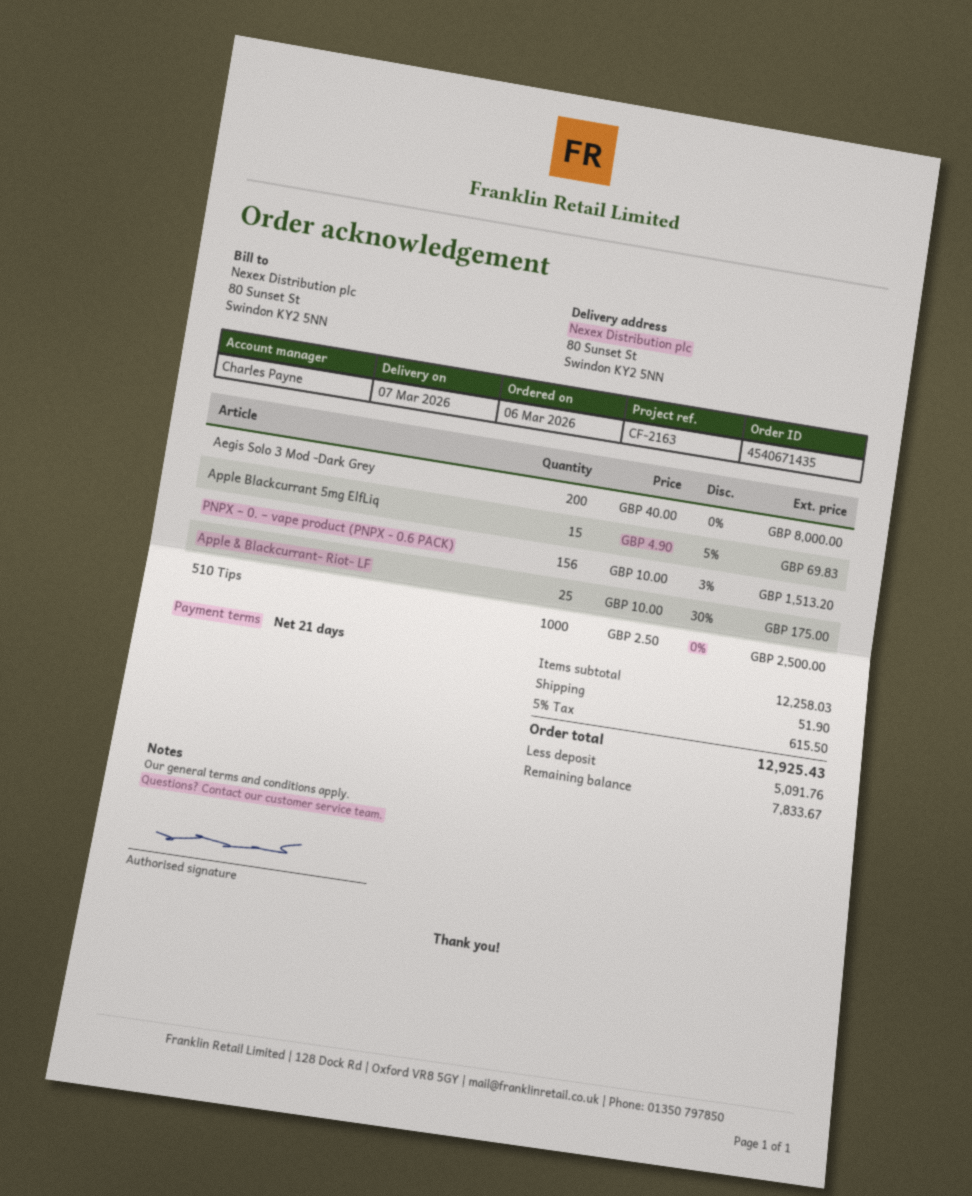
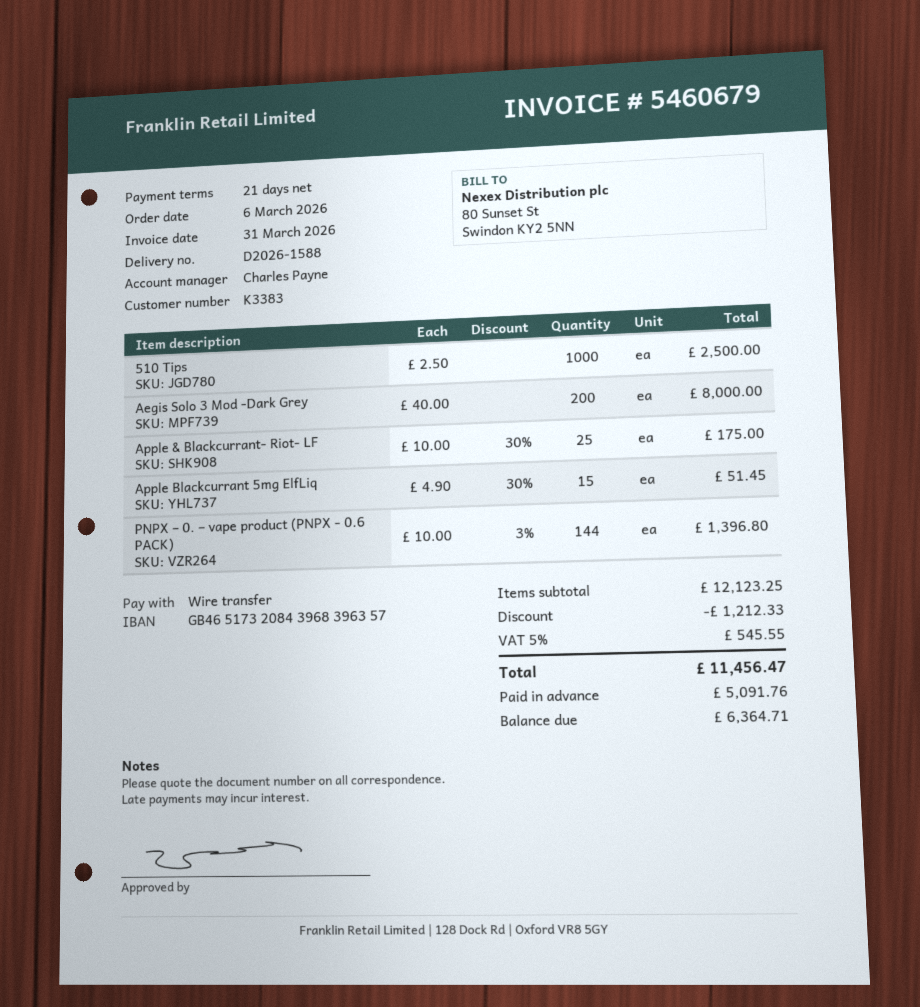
Apple Blackcurrant 5mg ElfLiq: 15 x 4.90 - 5% = 69.83 -> 15 x 4.90 - 30% = 51.45
PNPX – 0. – vape product (PNPX - 0.6 PACK): 156 x 10.00 - 3% = 1513.20 -> 144 x 10.00 - 3% = 1396.80
subtotal: 12258.03 -> 12123.25
discount: none -> 1212.33
shipping: 51.90 -> none
tax: 5% = 615.50 -> 5% = 545.55
total: 12925.43 -> 11456.47
balance: 7833.67 -> 6364.71

